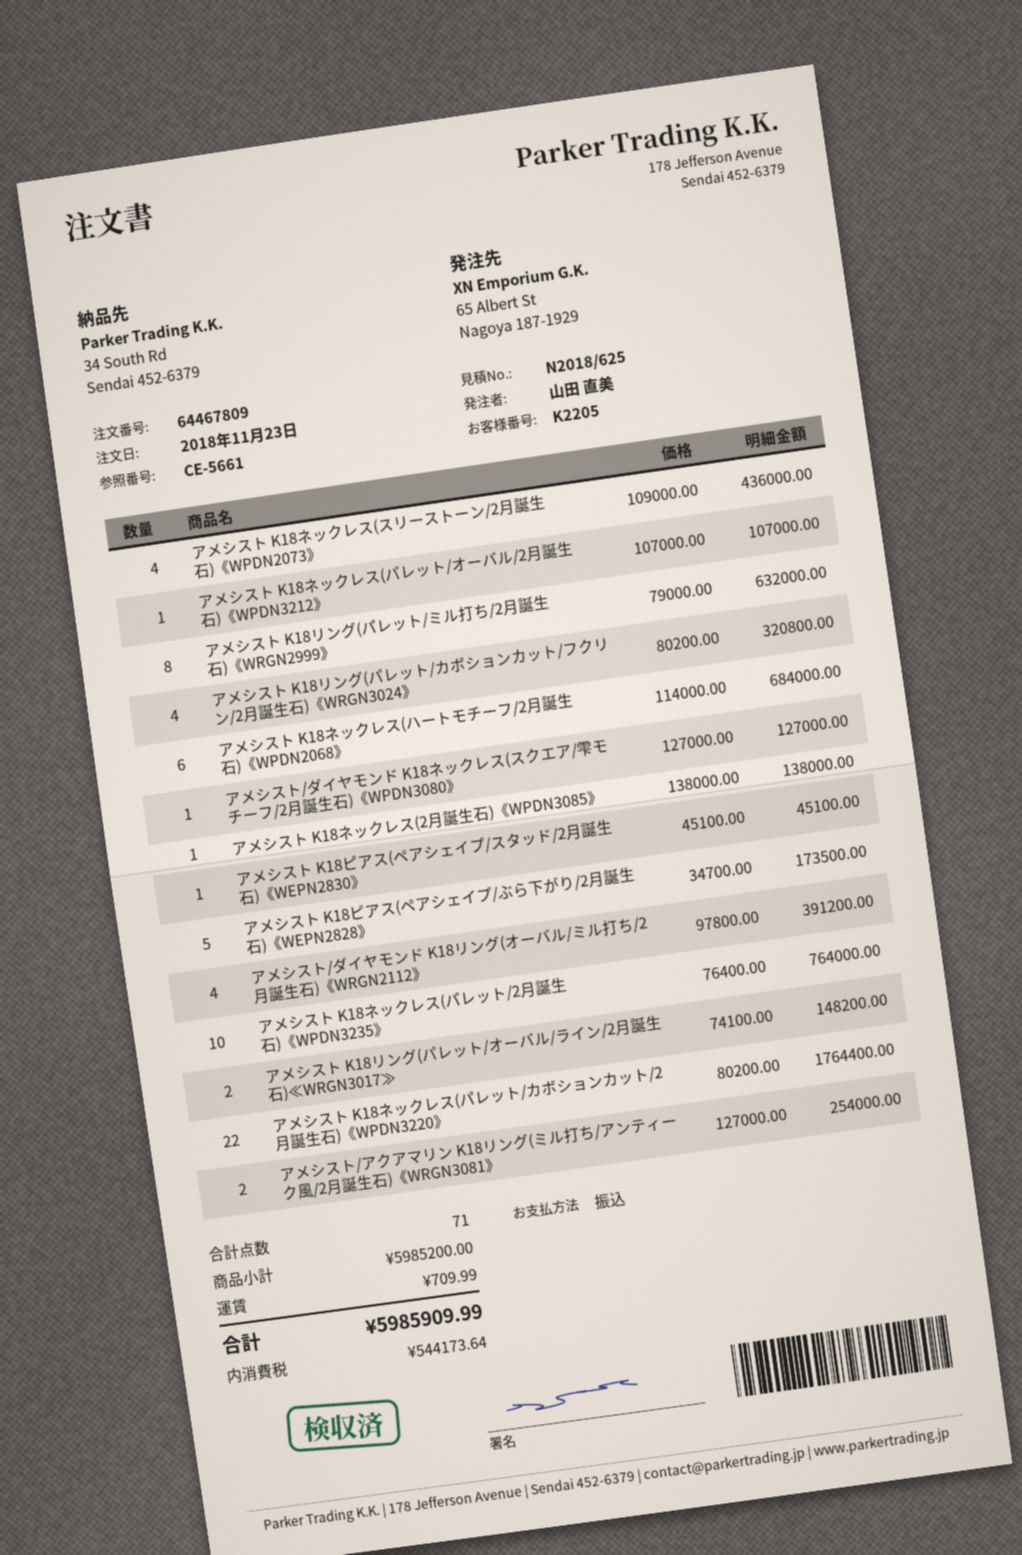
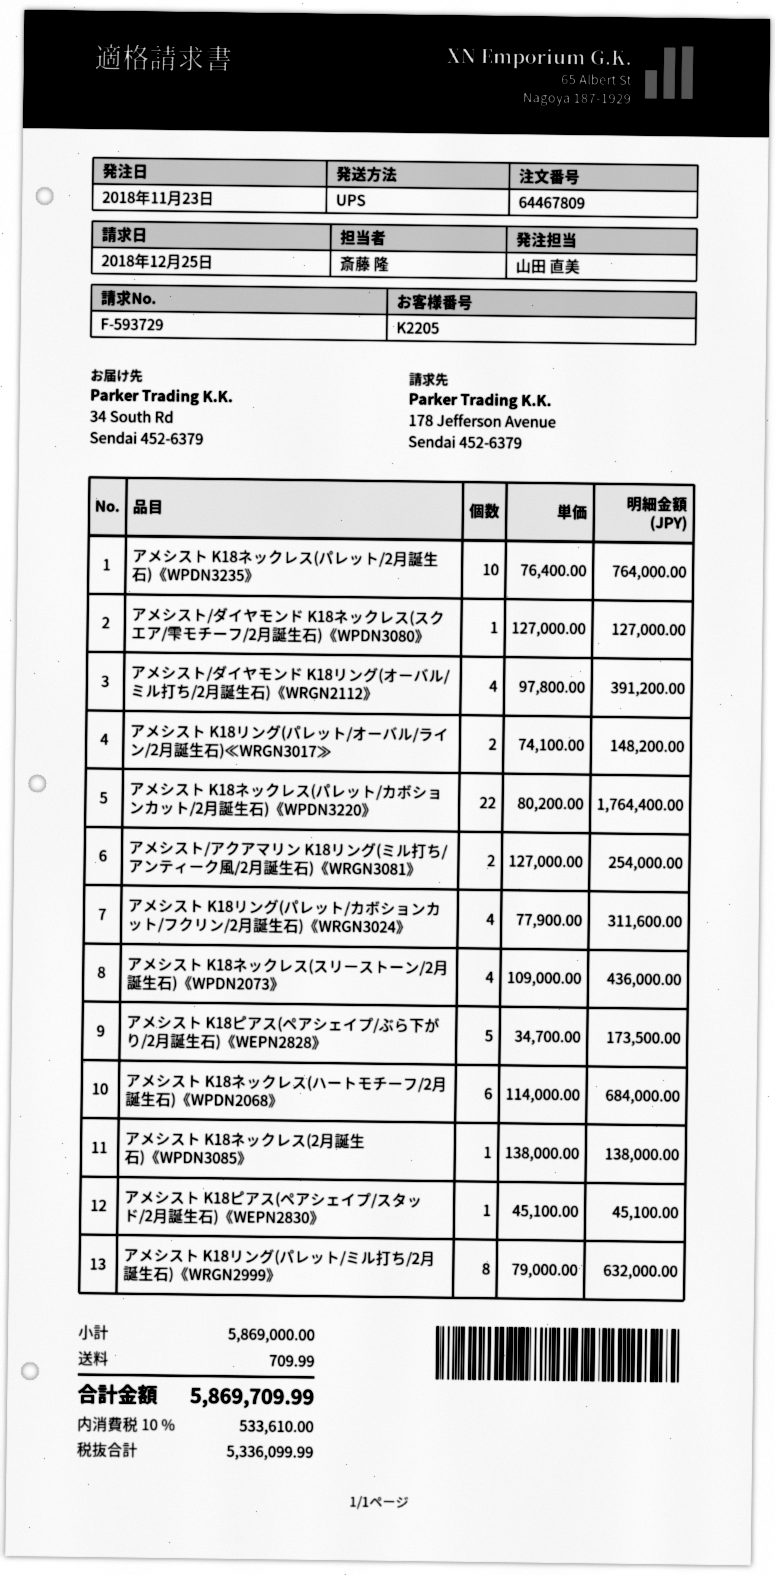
アメシスト K18ネックレス(パレット/オーバル/2月誕生石)《WPDN3212》: 1 x 107000.00 = 107000.00 -> none
アメシスト K18リング(パレット/カボションカット/フクリン/2月誕生石)《WRGN3024》: 4 x 80200.00 = 320800.00 -> 4 x 77900.00 = 311600.00
subtotal: 5985200.00 -> 5869000.00
tax: 544173.64 -> 533610.00
total: 5985909.99 -> 5869709.99

